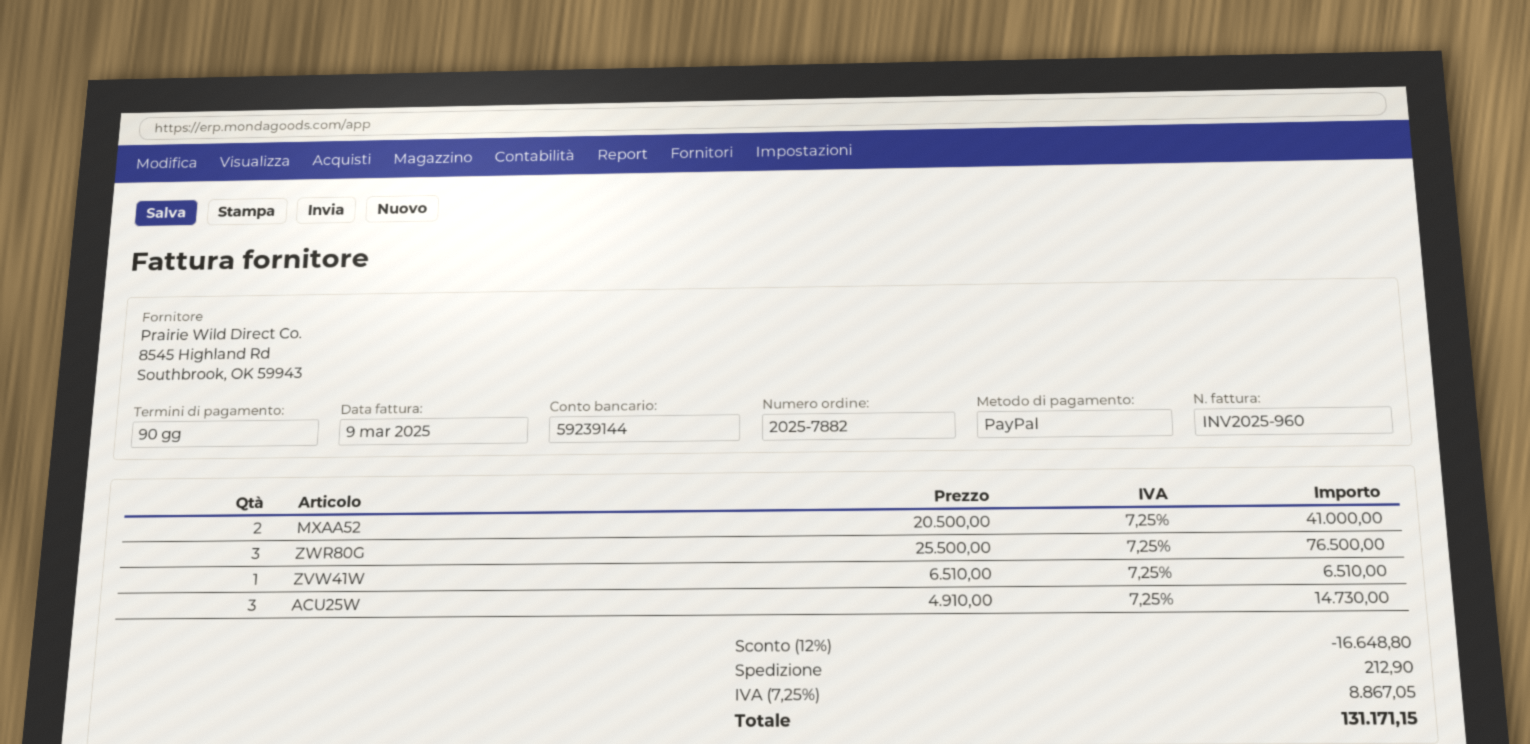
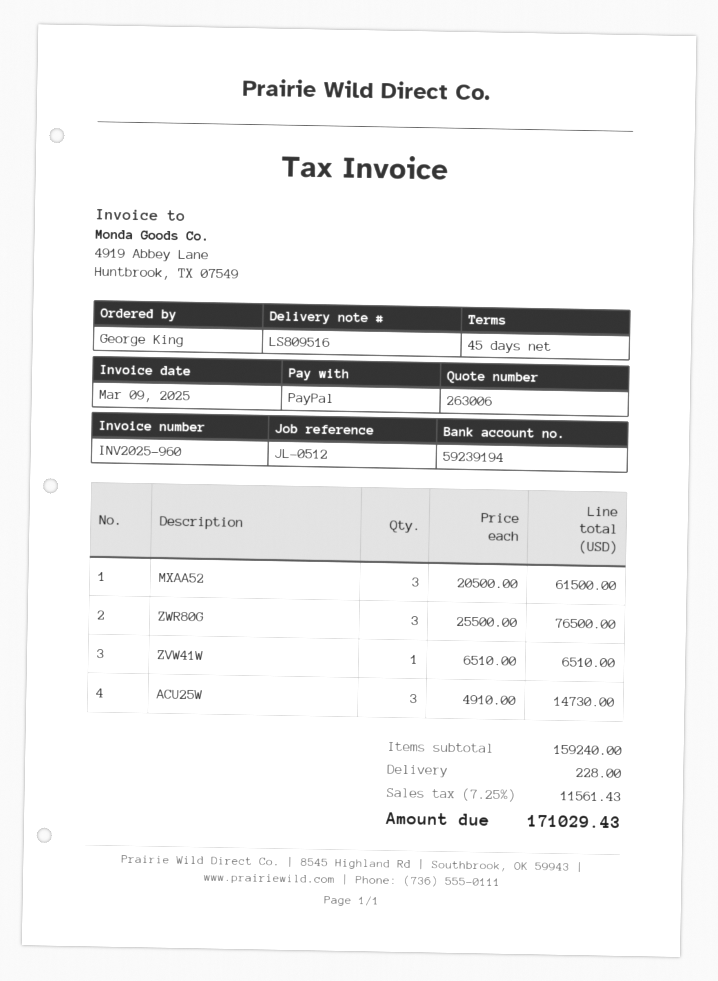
payment terms: 90 days -> 45 days
bank account: 59239144 -> 59239194
MXAA52: 2 x 20500.00 = 41000.00 -> 3 x 20500.00 = 61500.00
discount: 12% = 16648.80 -> none
shipping: 212.90 -> 228.00
tax: 7.25% = 8867.05 -> 7.25% = 11561.43
total: 131171.15 -> 171029.43

